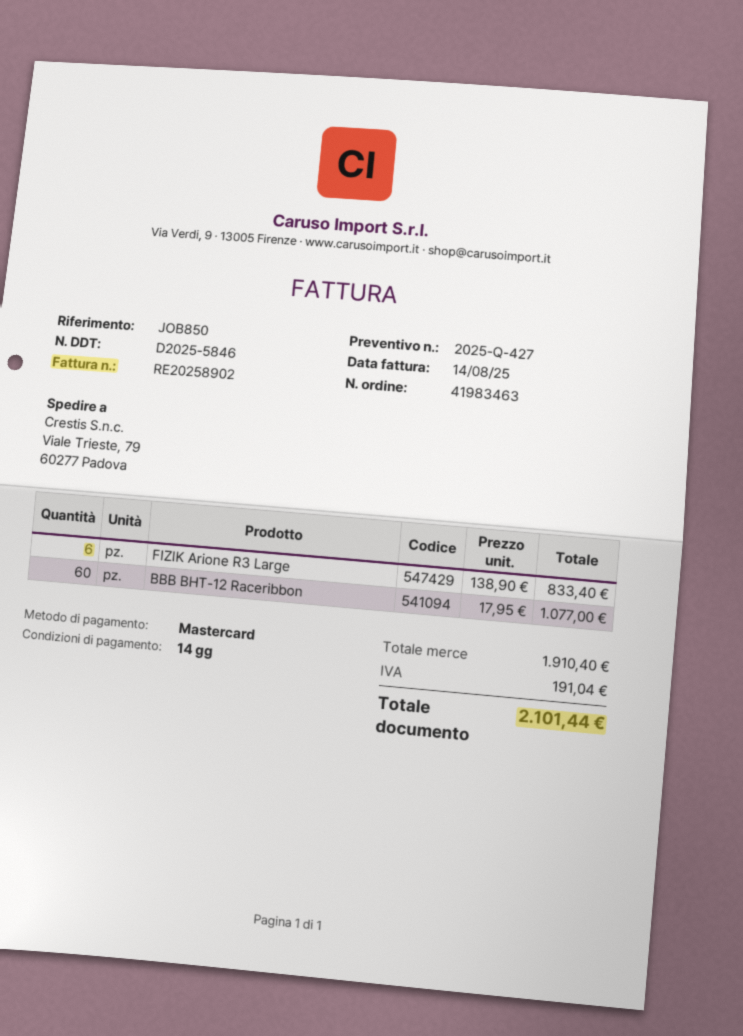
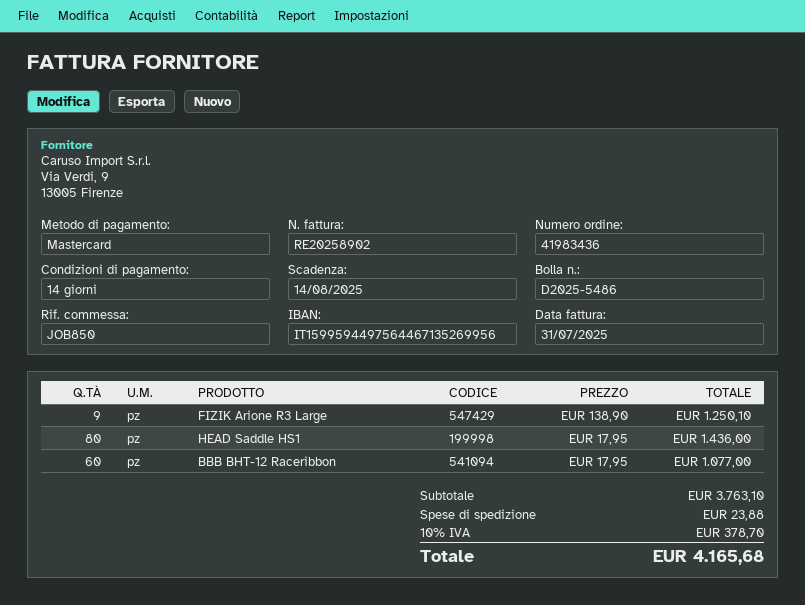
order number: 41983463 -> 41983436
delivery note number: D2025-5846 -> D2025-5486
invoice date: 2025-08-14 -> 2025-07-31
FIZIK Arione R3 Large: 6 x 138.90 = 833.40 -> 9 x 138.90 = 1250.10
HEAD Saddle HS1: none -> 80 x 17.95 = 1436.00
subtotal: 1910.40 -> 3763.10
shipping: none -> 23.88
tax: 191.04 -> 378.70
total: 2101.44 -> 4165.68

